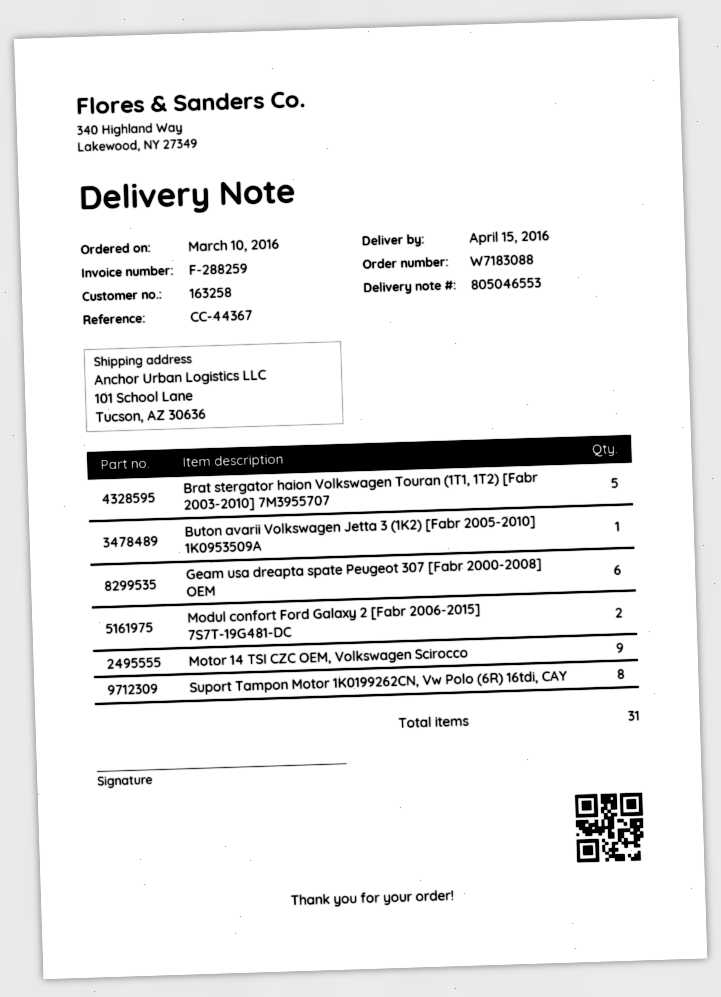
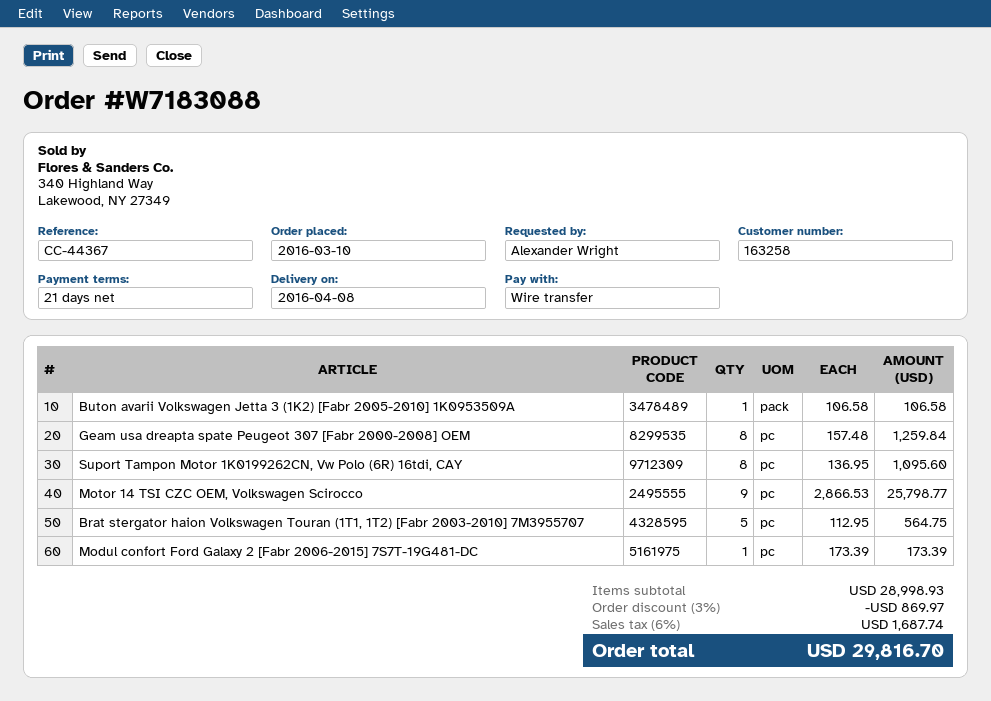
delivery date: 2016-04-15 -> 2016-04-08
Geam usa dreapta spate Peugeot 307 [Fabr 2000-2008] OEM: 6 -> 8
Modul confort Ford Galaxy 2 [Fabr 2006-2015] 7S7T-19G481-DC: 2 -> 1

